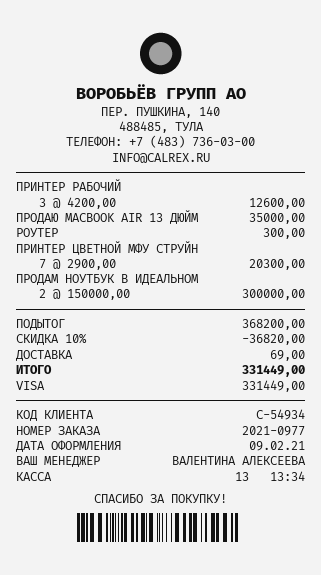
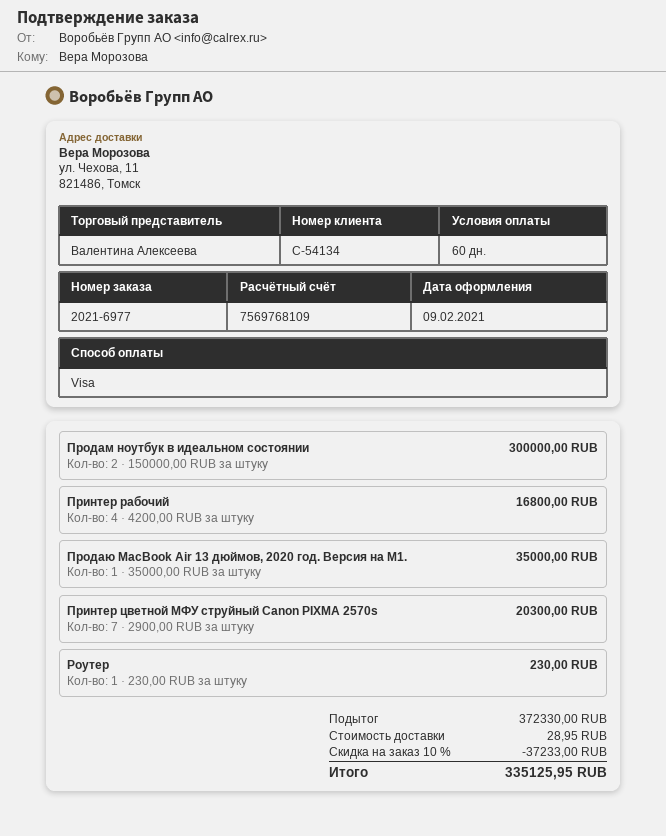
order number: 2021-0977 -> 2021-6977
customer number: C-54934 -> C-54134
ПРИНТЕР РАБОЧИЙ: 3 x 4200.00 = 12600.00 -> 4 x 4200.00 = 16800.00
РОУТЕР: 1 x 300.00 = 300.00 -> 1 x 230.00 = 230.00
subtotal: 368200.00 -> 372330.00
discount: 10% = 36820.00 -> 10% = 37233.00
shipping: 69.00 -> 28.95
total: 331449.00 -> 335125.95

